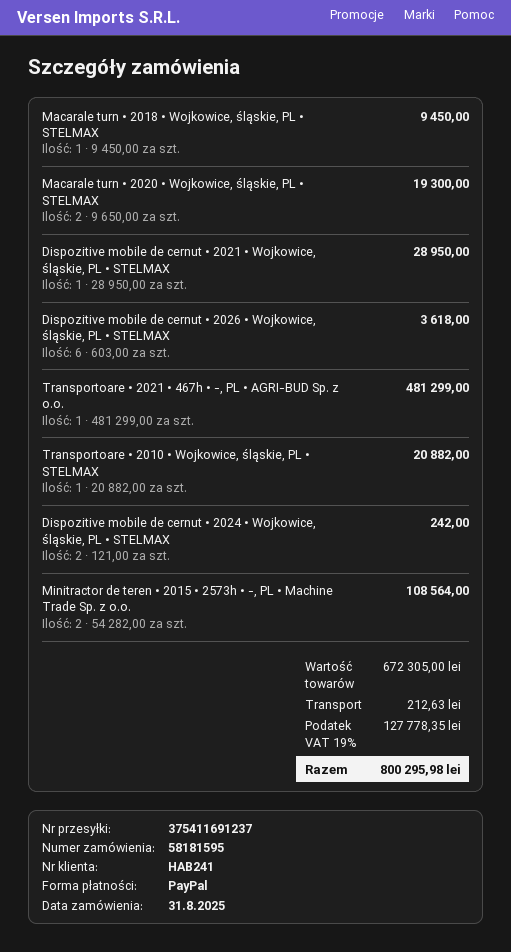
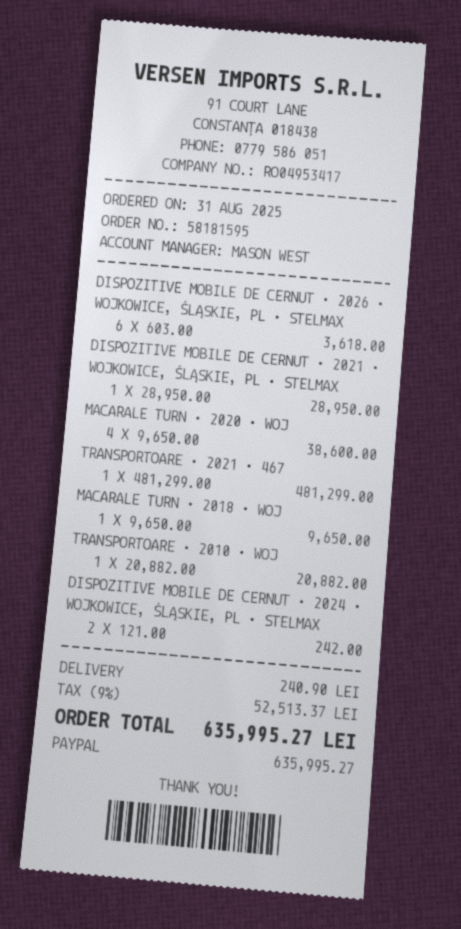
Macarale turn • 2018 • Wojkowice, śląskie, PL • STELMAX: 1 x 9450.00 = 9450.00 -> 1 x 9650.00 = 9650.00
Macarale turn • 2020 • Wojkowice, śląskie, PL • STELMAX: 2 x 9650.00 = 19300.00 -> 4 x 9650.00 = 38600.00
Minitractor de teren • 2015 • 2573h • -, PL • Machine Trade Sp. z o.o.: 2 x 54282.00 = 108564.00 -> none
shipping: 212.63 -> 240.90
tax: 19% = 127778.35 -> 9% = 52513.37
total: 800295.98 -> 635995.27

